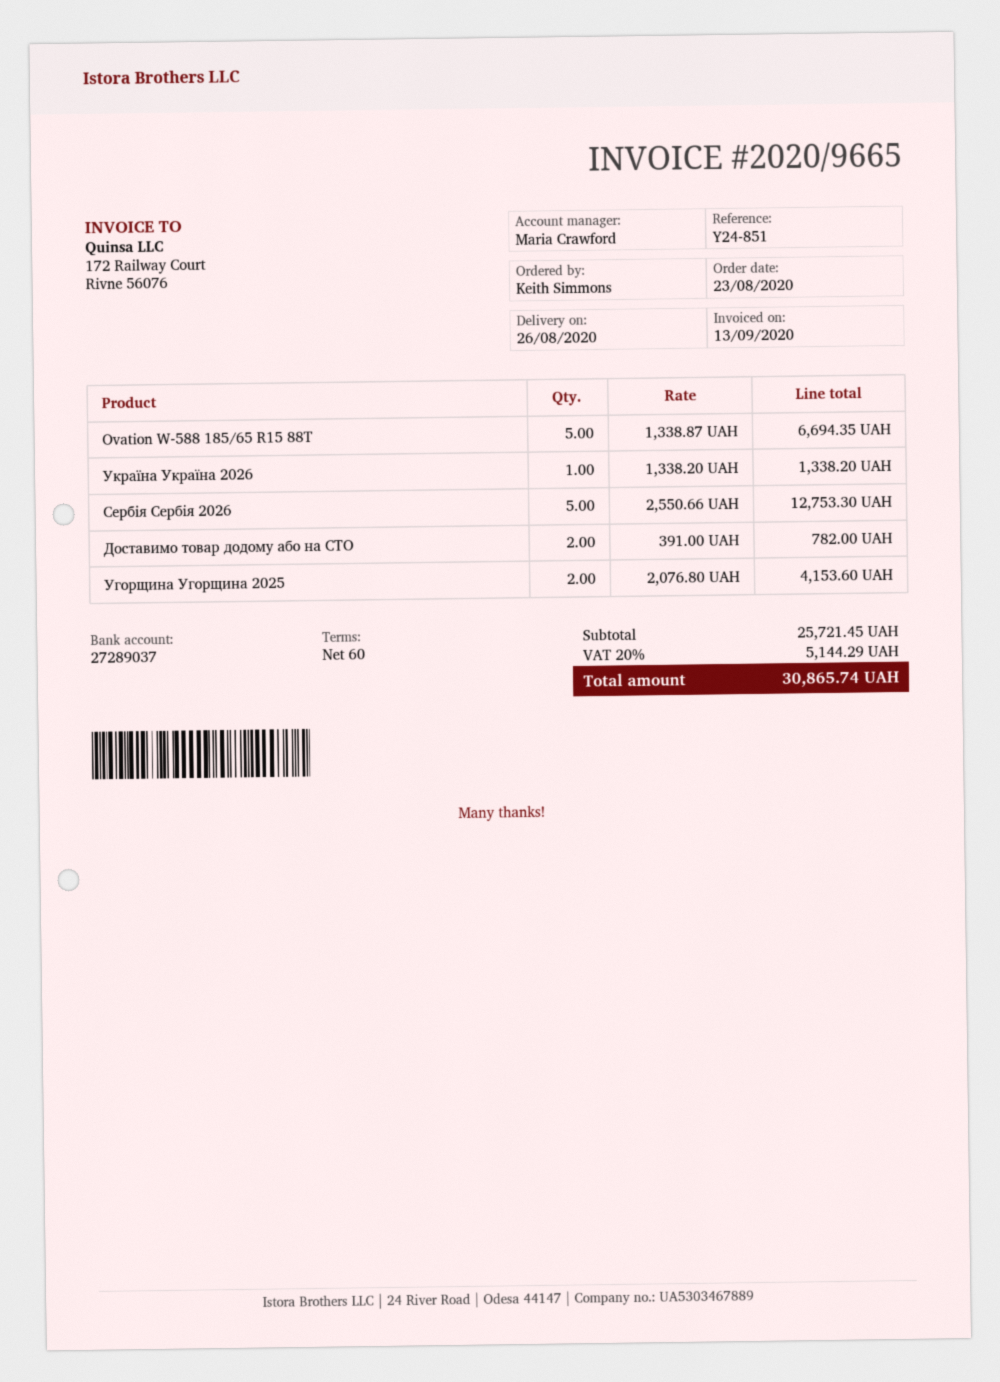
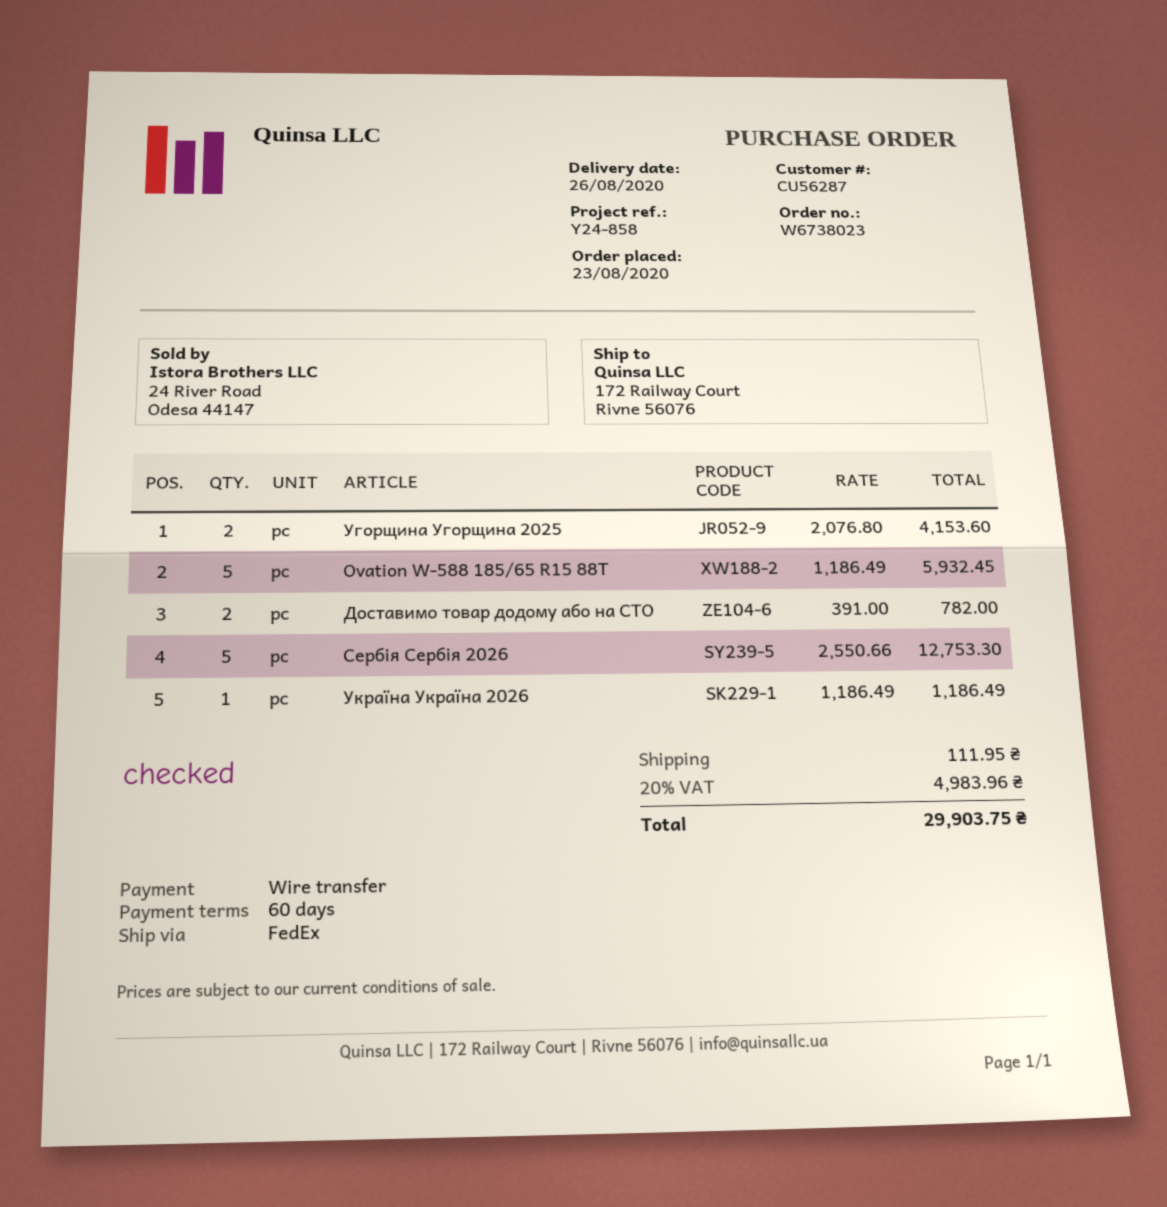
reference: Y24-851 -> Y24-858
Ovation W-588 185/65 R15 88T: 5 x 1338.87 = 6694.35 -> 5 x 1186.49 = 5932.45
Україна Україна 2026: 1 x 1338.20 = 1338.20 -> 1 x 1186.49 = 1186.49
shipping: none -> 111.95
tax: 20% = 5144.29 -> 20% = 4983.96
total: 30865.74 -> 29903.75

